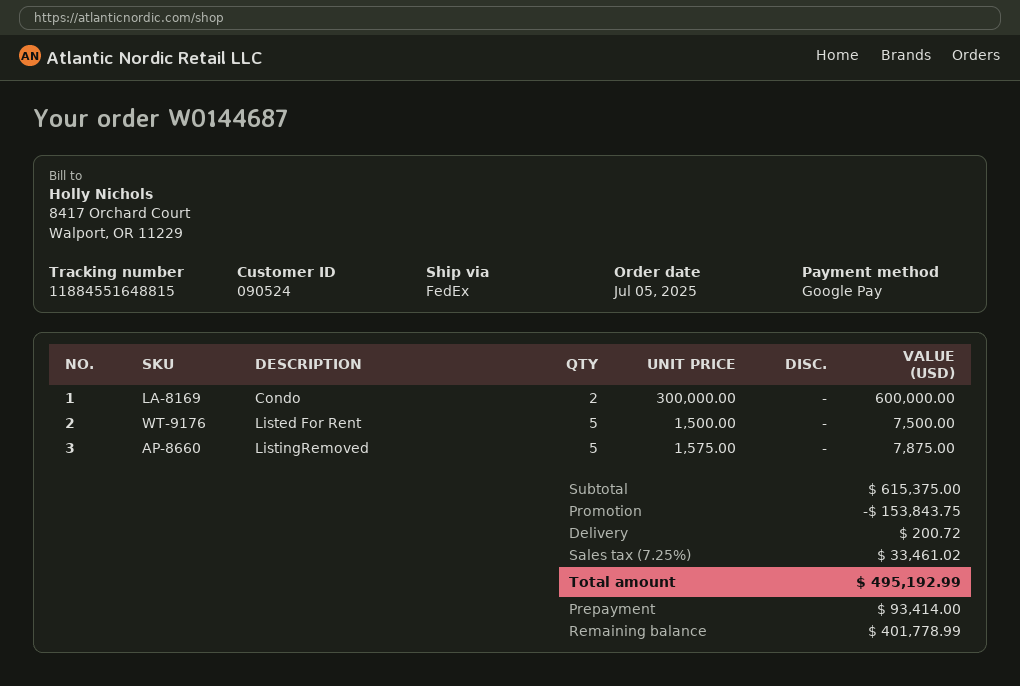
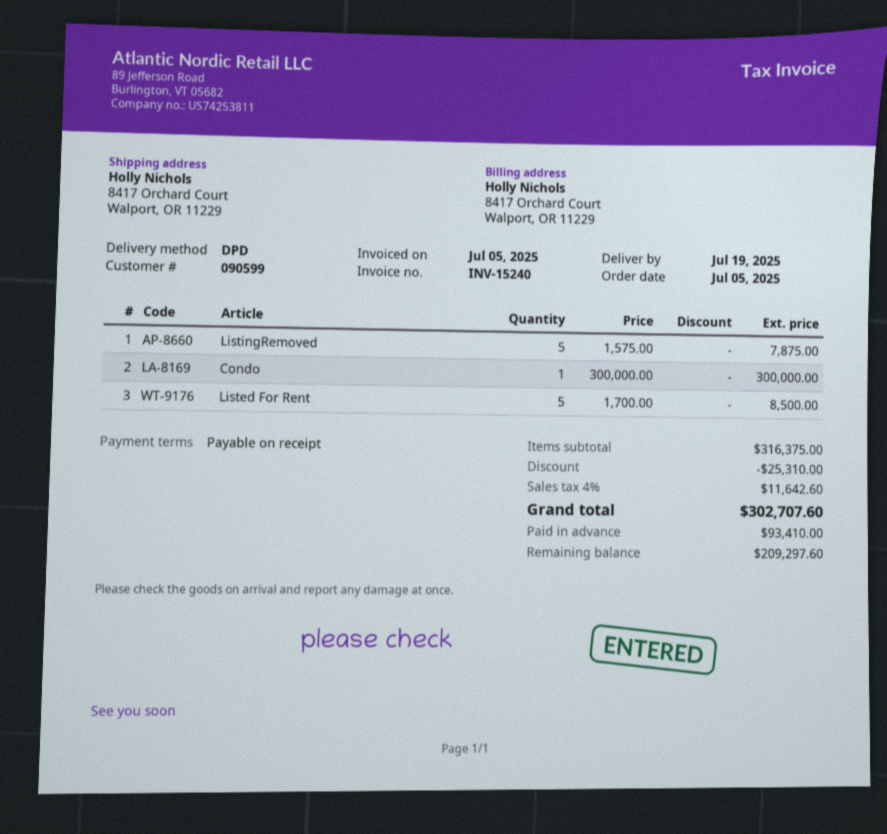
customer number: 090524 -> 090599
shipping method: FedEx -> DPD
Condo: 2 x 300000.00 = 600000.00 -> 1 x 300000.00 = 300000.00
Listed For Rent: 5 x 1500.00 = 7500.00 -> 5 x 1700.00 = 8500.00
subtotal: 615375.00 -> 316375.00
discount: 153843.75 -> 25310.00
shipping: 200.72 -> none
tax: 7.25% = 33461.02 -> 4% = 11642.60
total: 495192.99 -> 302707.60
deposit: 93414.00 -> 93410.00
balance: 401778.99 -> 209297.60

